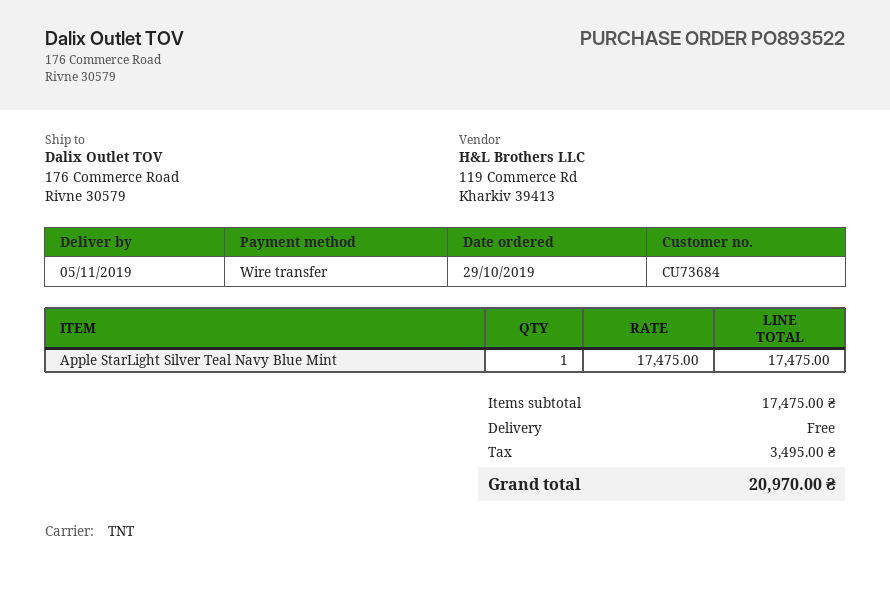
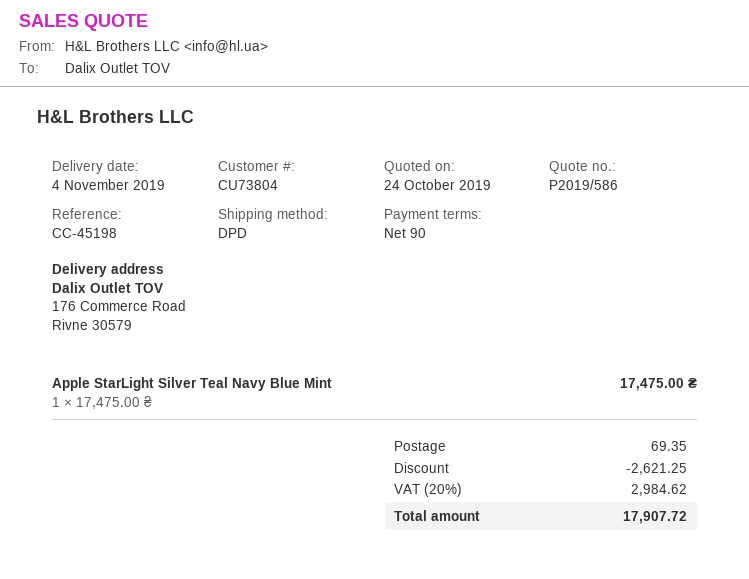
delivery date: 2019-11-05 -> 2019-11-04
customer number: CU73684 -> CU73804
shipping method: TNT -> DPD
discount: none -> 2621.25
shipping: 0.00 -> 69.35
tax: 3495.00 -> 2984.62
total: 20970.00 -> 17907.72

